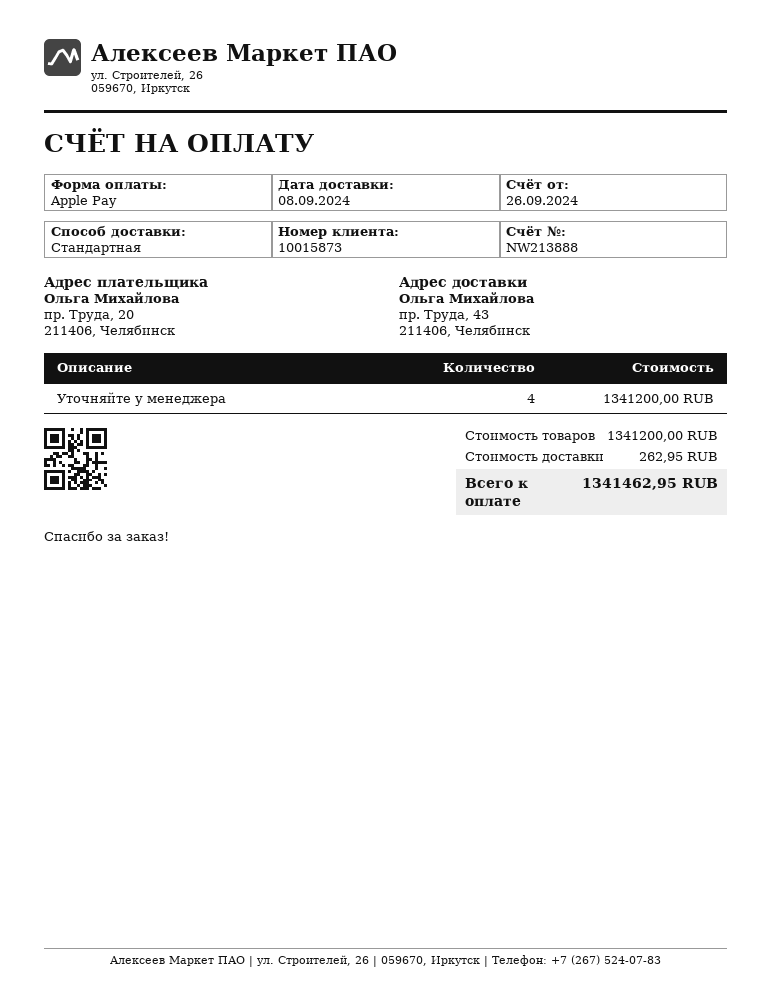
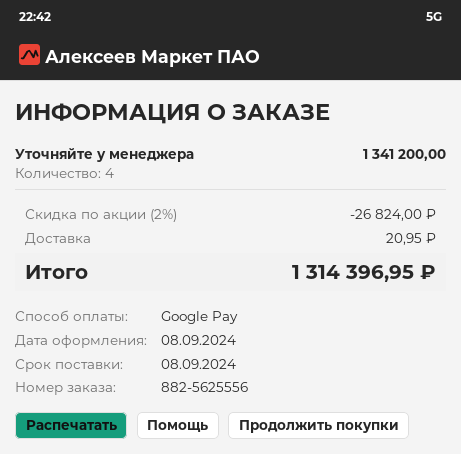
payment method: Apple Pay -> Google Pay
discount: none -> 2% = 26824.00
shipping: 262.95 -> 20.95
total: 1341462.95 -> 1314396.95

